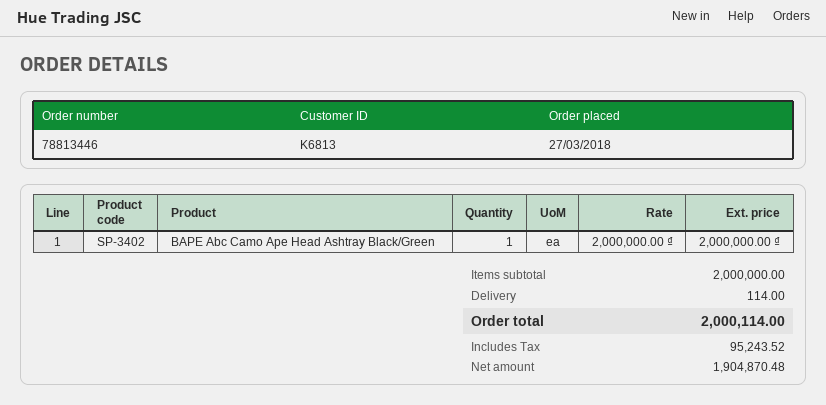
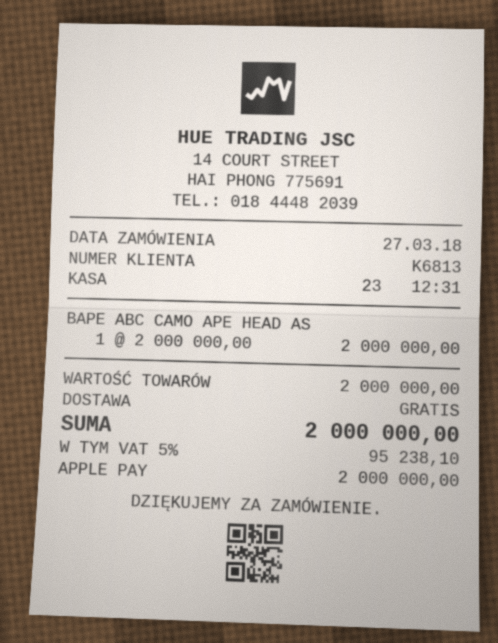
shipping: 114.00 -> 0.00
tax: 95243.52 -> 95238.10
total: 2000114.00 -> 2000000.00

